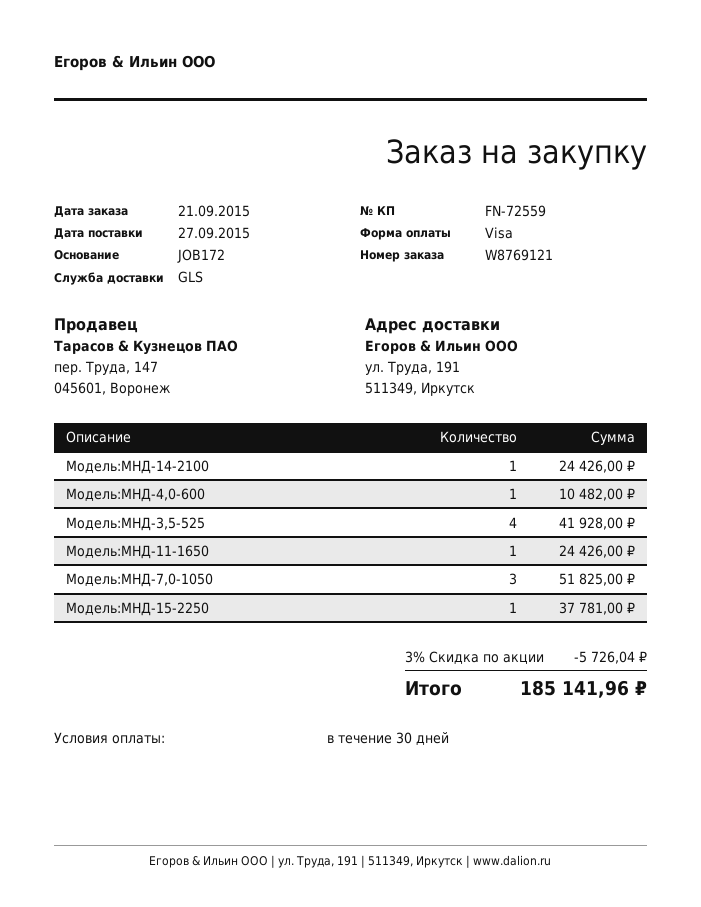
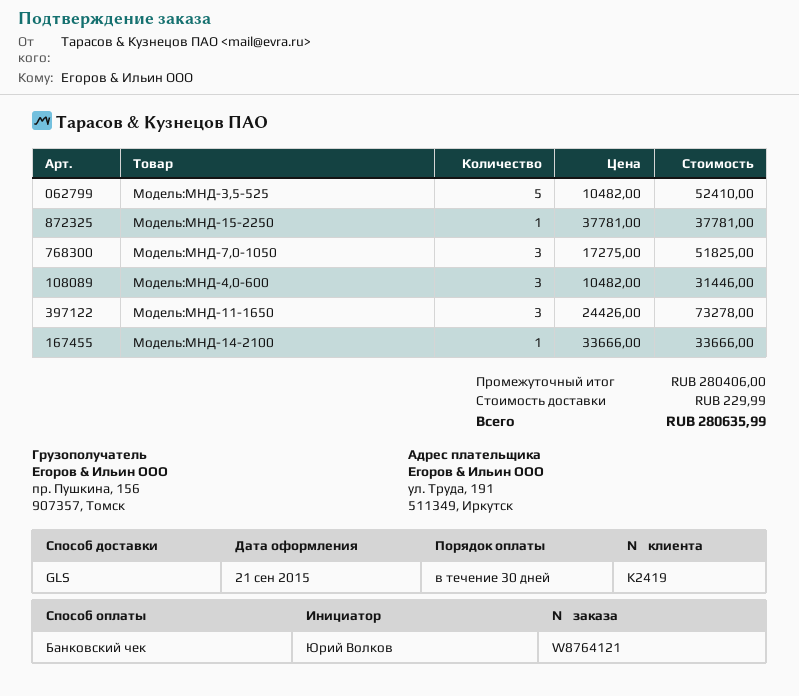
order number: W8769121 -> W8764121
payment method: Visa -> cheque
ship to: ул. Труда, 191, 511349, Иркутск -> пр. Пушкина, 156, 907357, Томск
Модель:МНД-14-2100: 1 for 24426.00 -> 1 for 33666.00
Модель:МНД-4,0-600: 1 for 10482.00 -> 3 for 31446.00
Модель:МНД-3,5-525: 4 for 41928.00 -> 5 for 52410.00
Модель:МНД-11-1650: 1 for 24426.00 -> 3 for 73278.00
discount: 3% = 5726.04 -> none
shipping: none -> 229.99
total: 185141.96 -> 280635.99

